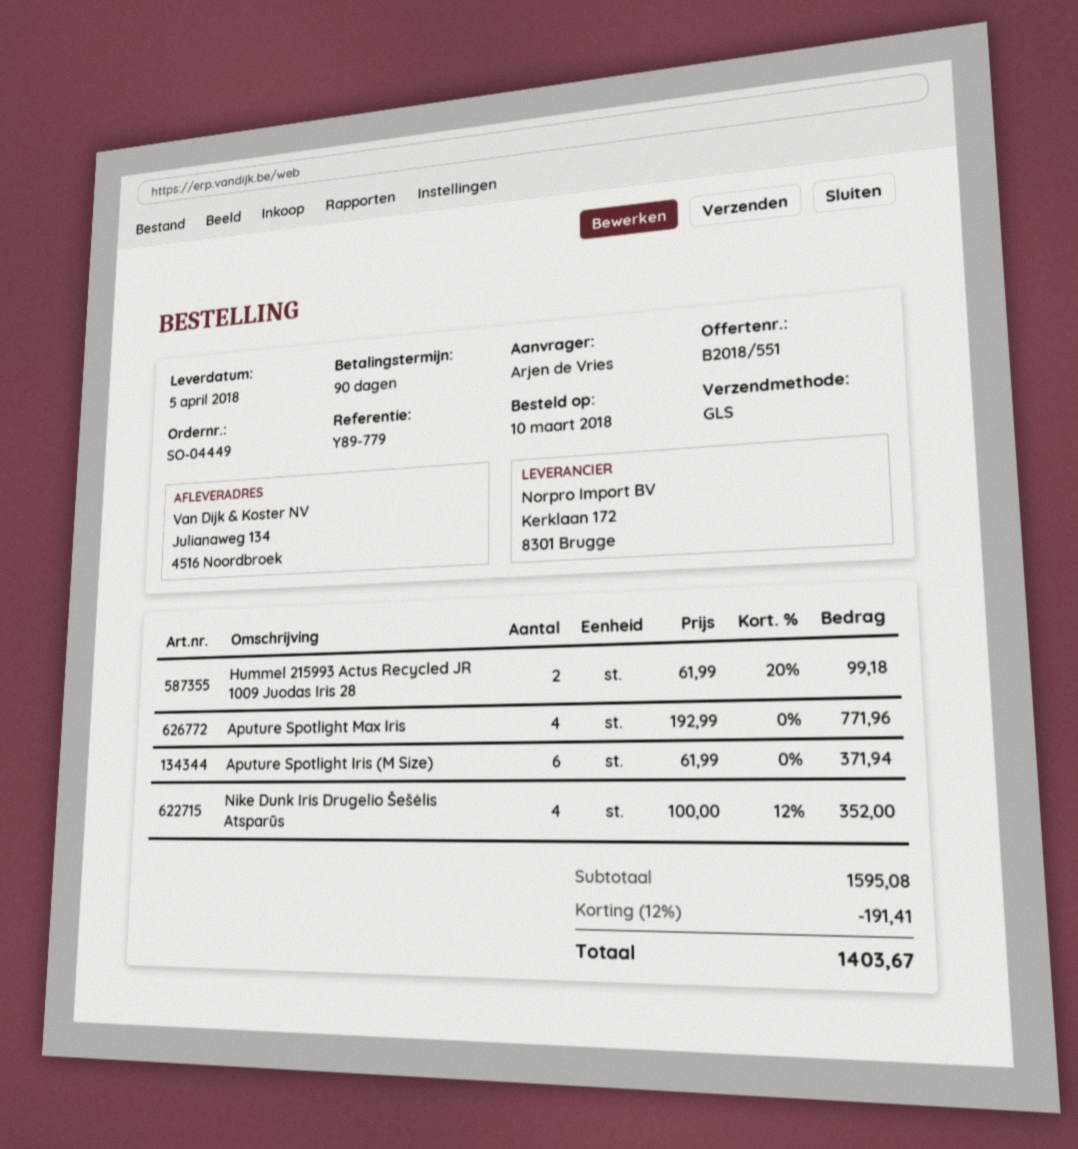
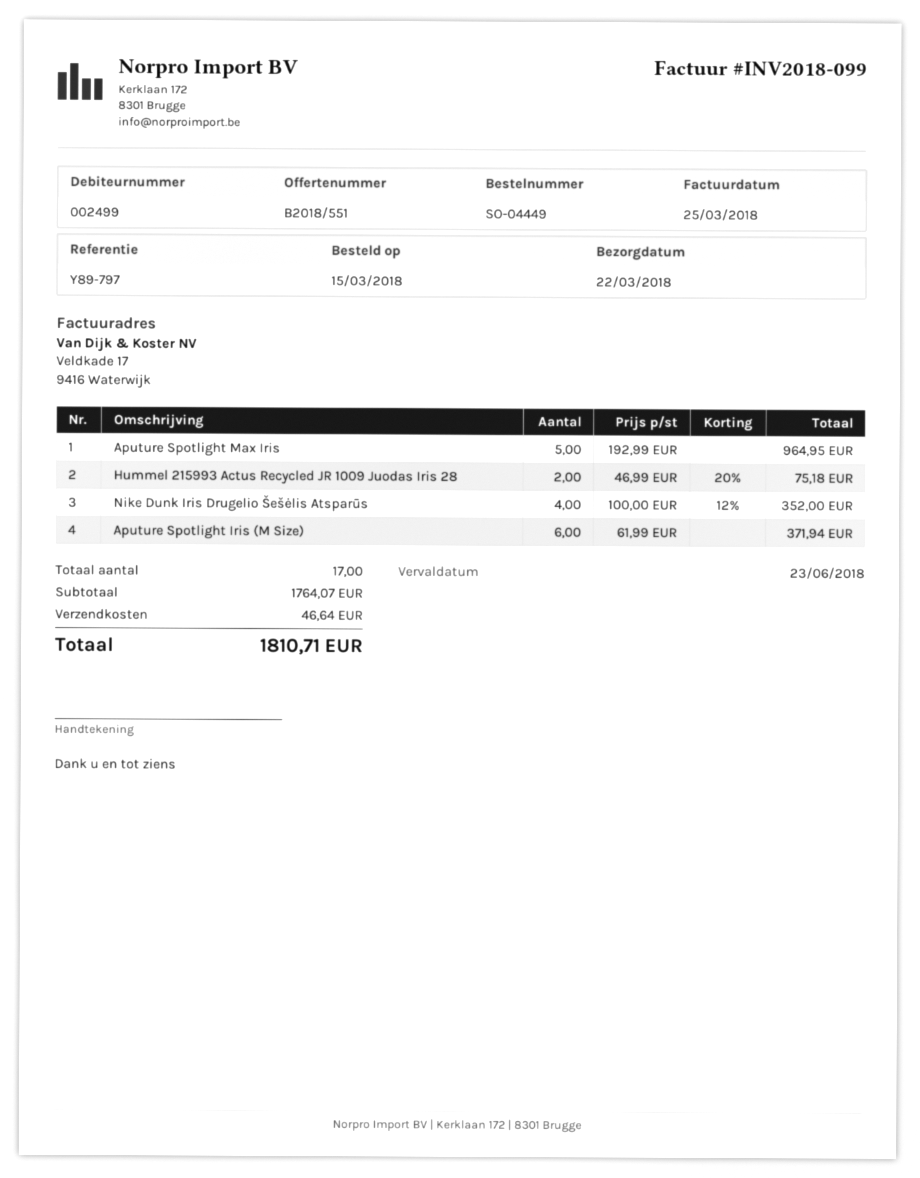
order date: 2018-03-10 -> 2018-03-15
delivery date: 2018-04-05 -> 2018-03-22
reference: Y89-779 -> Y89-797
Hummel 215993 Actus Recycled JR 1009 Juodas Iris 28: 2 x 61.99 - 20% = 99.18 -> 2 x 46.99 - 20% = 75.18
Aputure Spotlight Max Iris: 4 x 192.99 = 771.96 -> 5 x 192.99 = 964.95
subtotal: 1595.08 -> 1764.07
discount: 12% = 191.41 -> none
shipping: none -> 46.64
total: 1403.67 -> 1810.71

